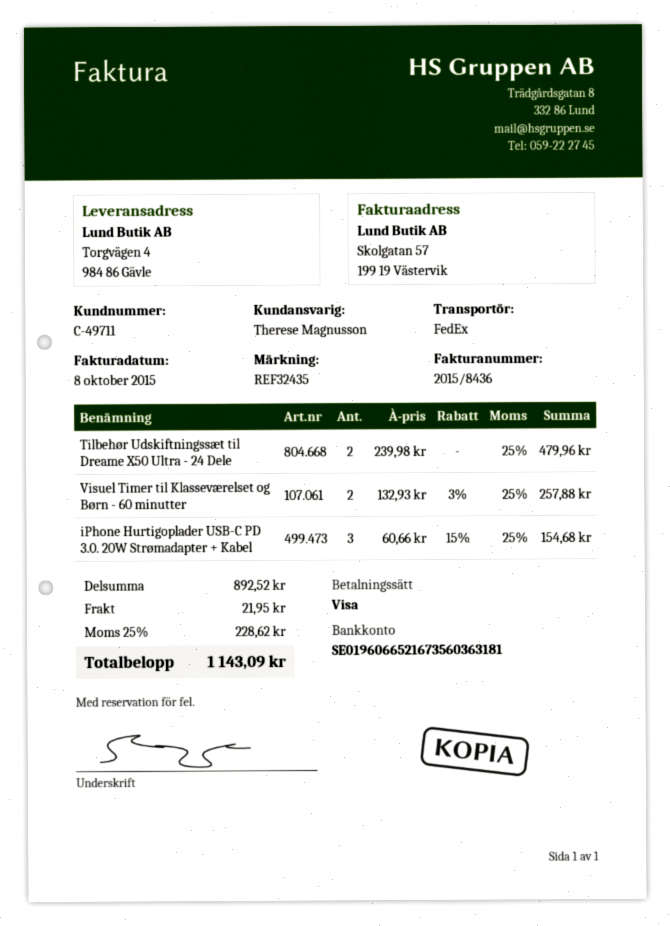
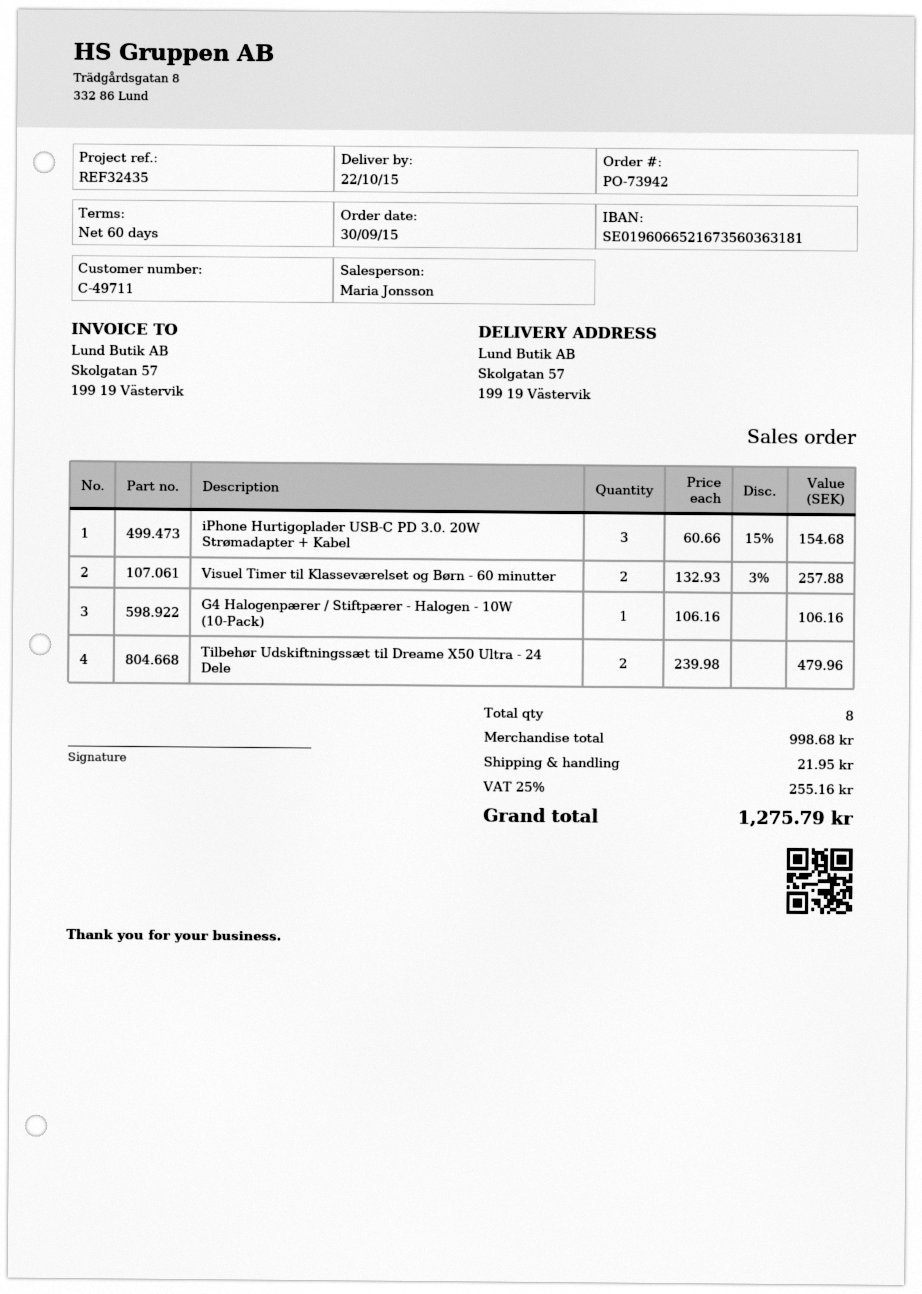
sales rep: Therese Magnusson -> Maria Jonsson
ship to: Torgvägen 4, 984 86 Gävle -> Skolgatan 57, 199 19 Västervik
G4 Halogenpærer / Stiftpærer - Halogen - 10W (10-Pack): none -> 1 x 106.16 = 106.16
subtotal: 892.52 -> 998.68
tax: 25% = 228.62 -> 25% = 255.16
total: 1143.09 -> 1275.79

